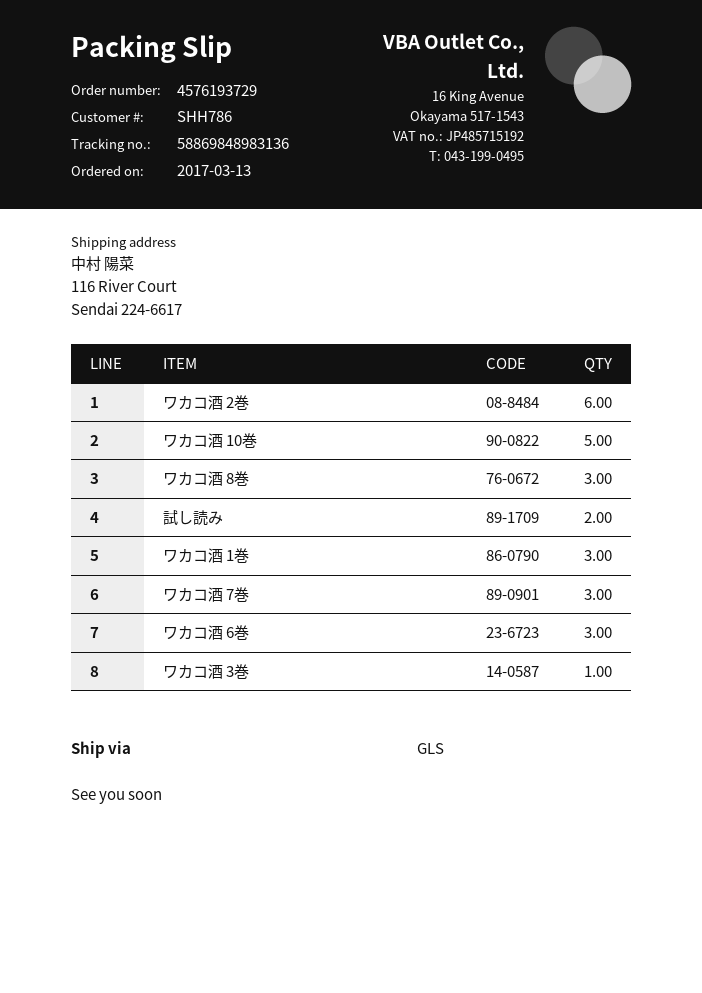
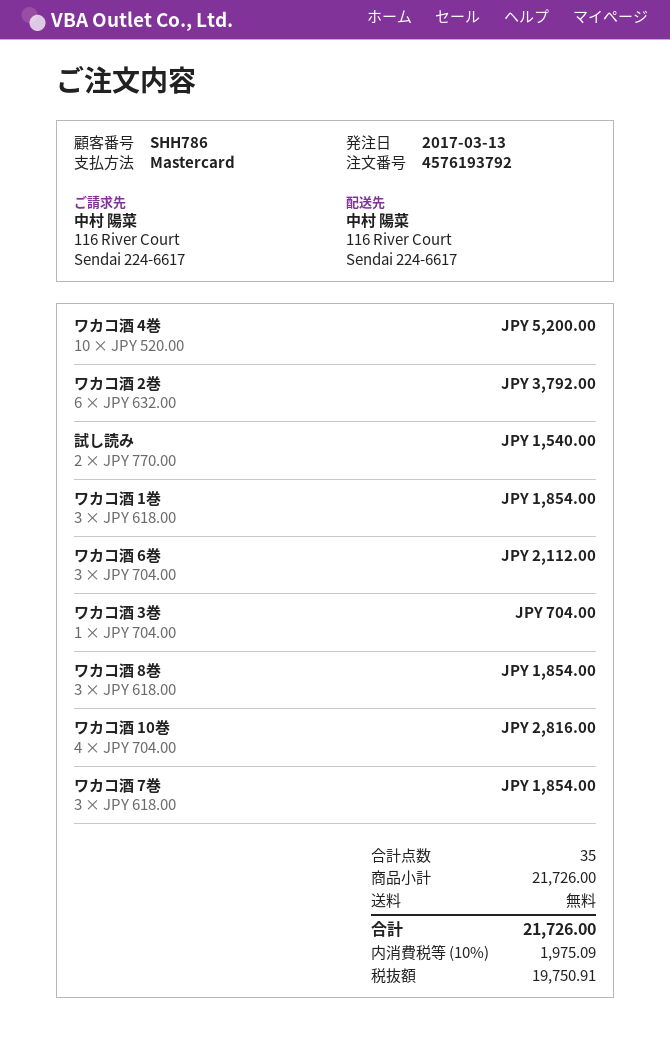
order number: 4576193729 -> 4576193792
ワカコ酒 10巻: 5 -> 4
ワカコ酒 4巻: none -> 10

